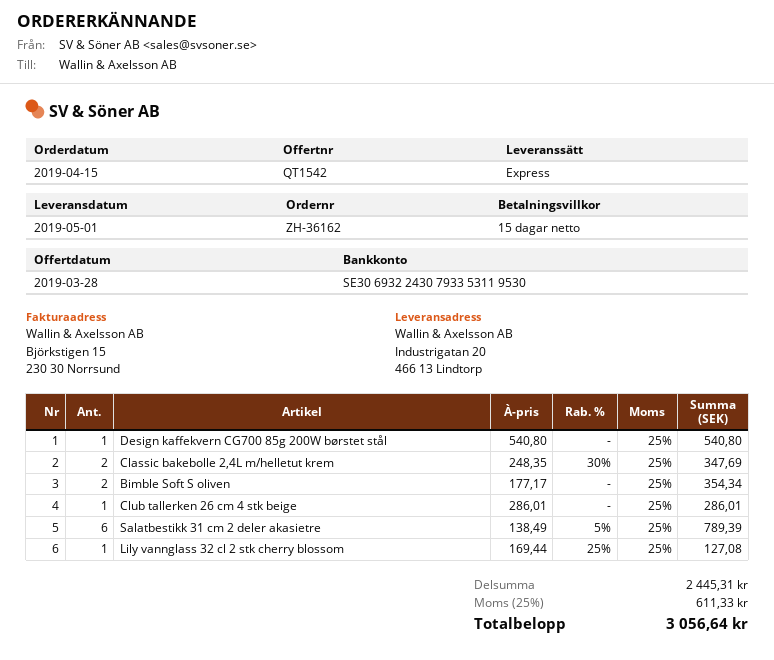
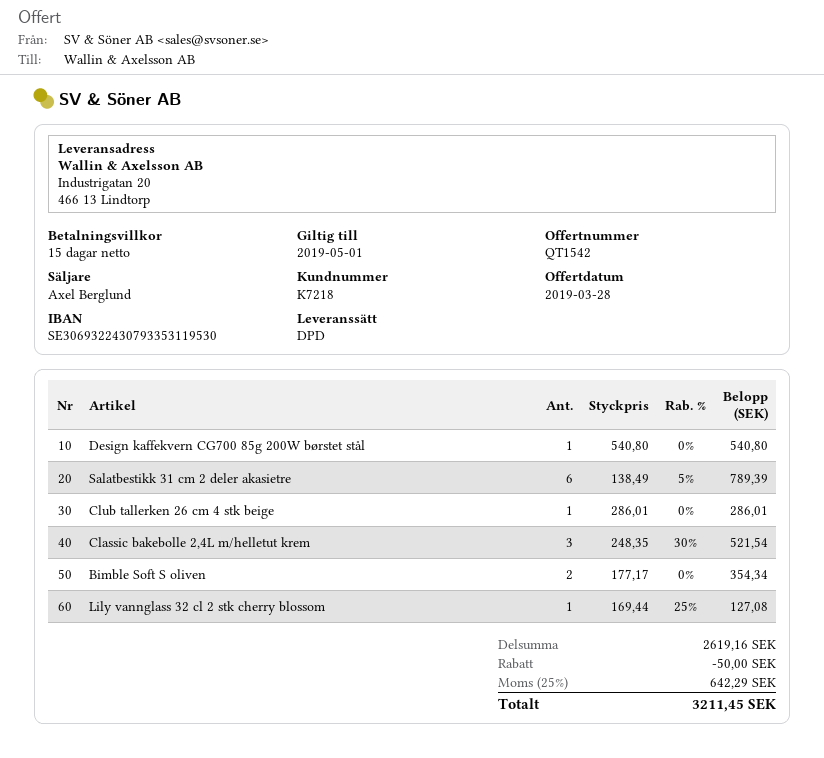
shipping method: express -> DPD
Classic bakebolle 2,4L m/helletut krem: 2 x 248.35 - 30% = 347.69 -> 3 x 248.35 - 30% = 521.54
subtotal: 2445.31 -> 2619.16
discount: none -> 50.00
tax: 25% = 611.33 -> 25% = 642.29
total: 3056.64 -> 3211.45

